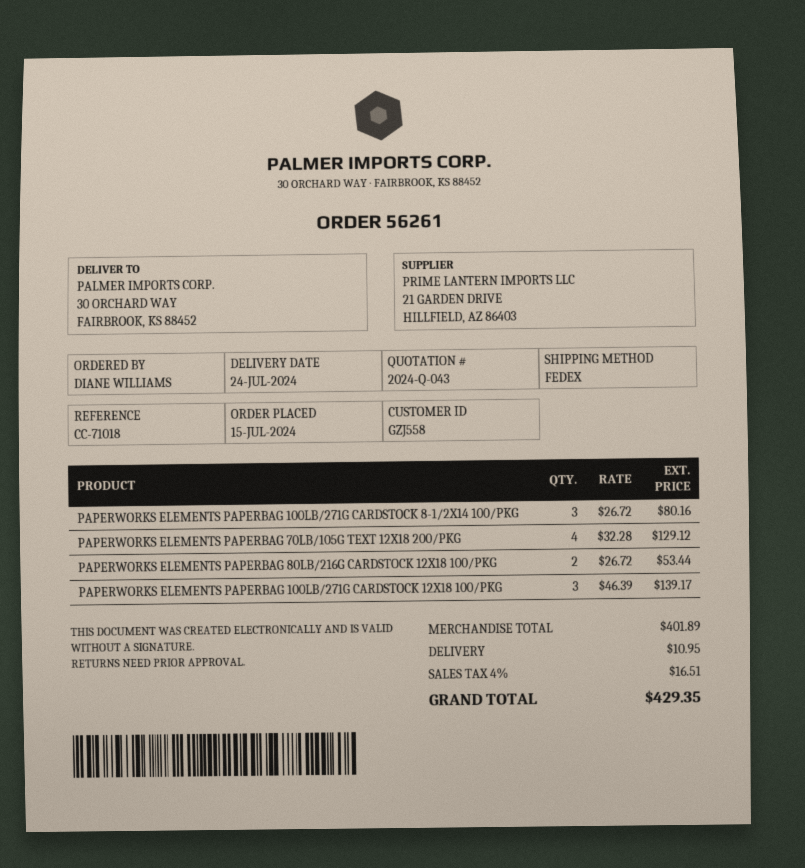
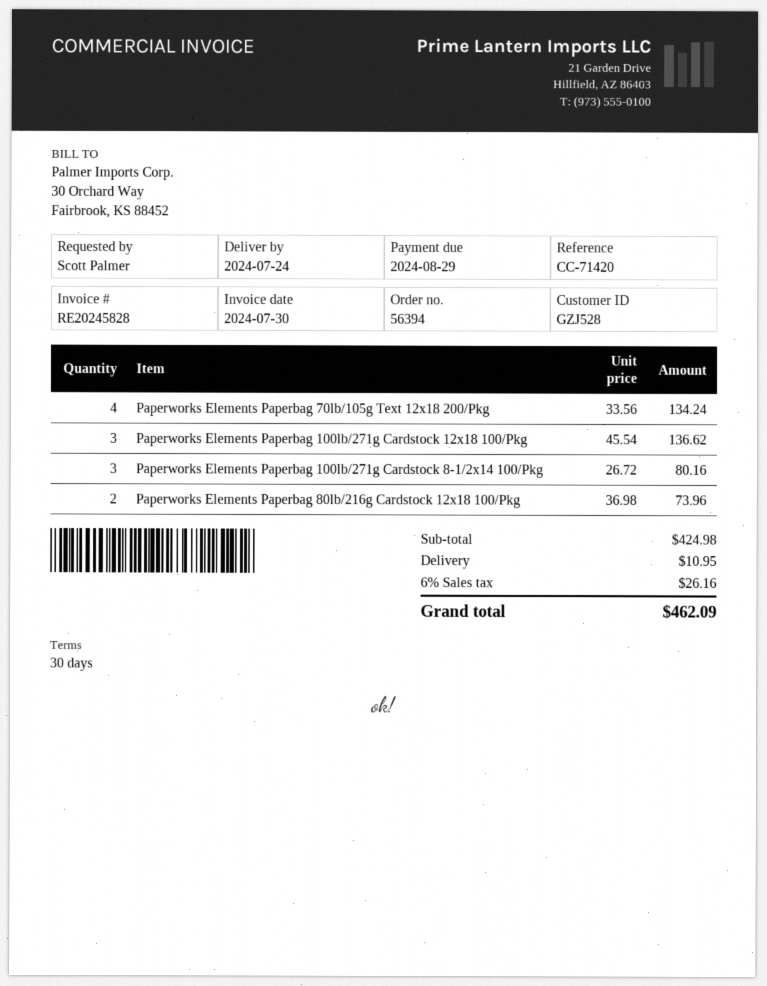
order number: 56261 -> 56394
customer number: GZJ558 -> GZJ528
reference: CC-71018 -> CC-71420
ordered by: DIANE WILLIAMS -> Scott Palmer
PAPERWORKS ELEMENTS PAPERBAG 70LB/105G TEXT 12X18 200/PKG: 4 x 32.28 = 129.12 -> 4 x 33.56 = 134.24
PAPERWORKS ELEMENTS PAPERBAG 80LB/216G CARDSTOCK 12X18 100/PKG: 2 x 26.72 = 53.44 -> 2 x 36.98 = 73.96
PAPERWORKS ELEMENTS PAPERBAG 100LB/271G CARDSTOCK 12X18 100/PKG: 3 x 46.39 = 139.17 -> 3 x 45.54 = 136.62
subtotal: 401.89 -> 424.98
tax: 4% = 16.51 -> 6% = 26.16
total: 429.35 -> 462.09

